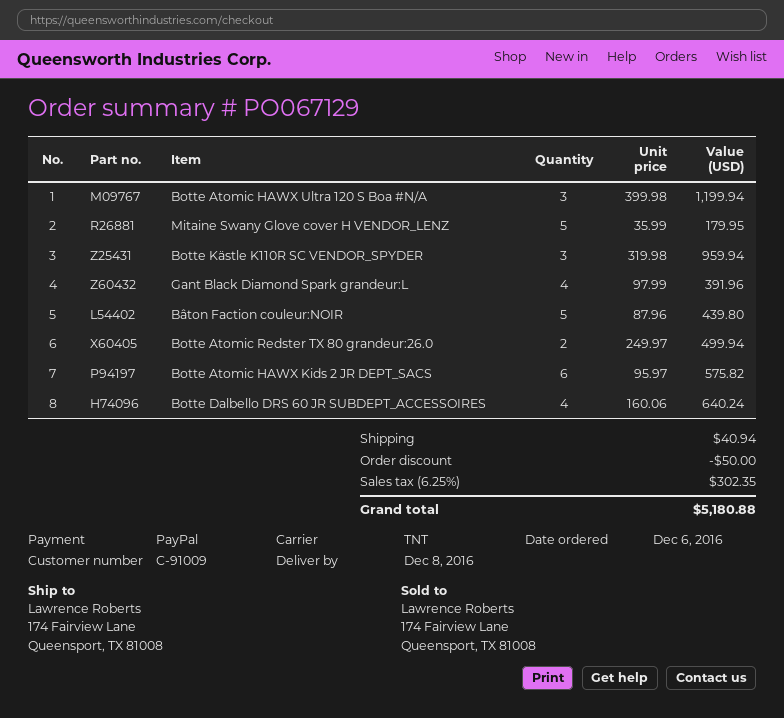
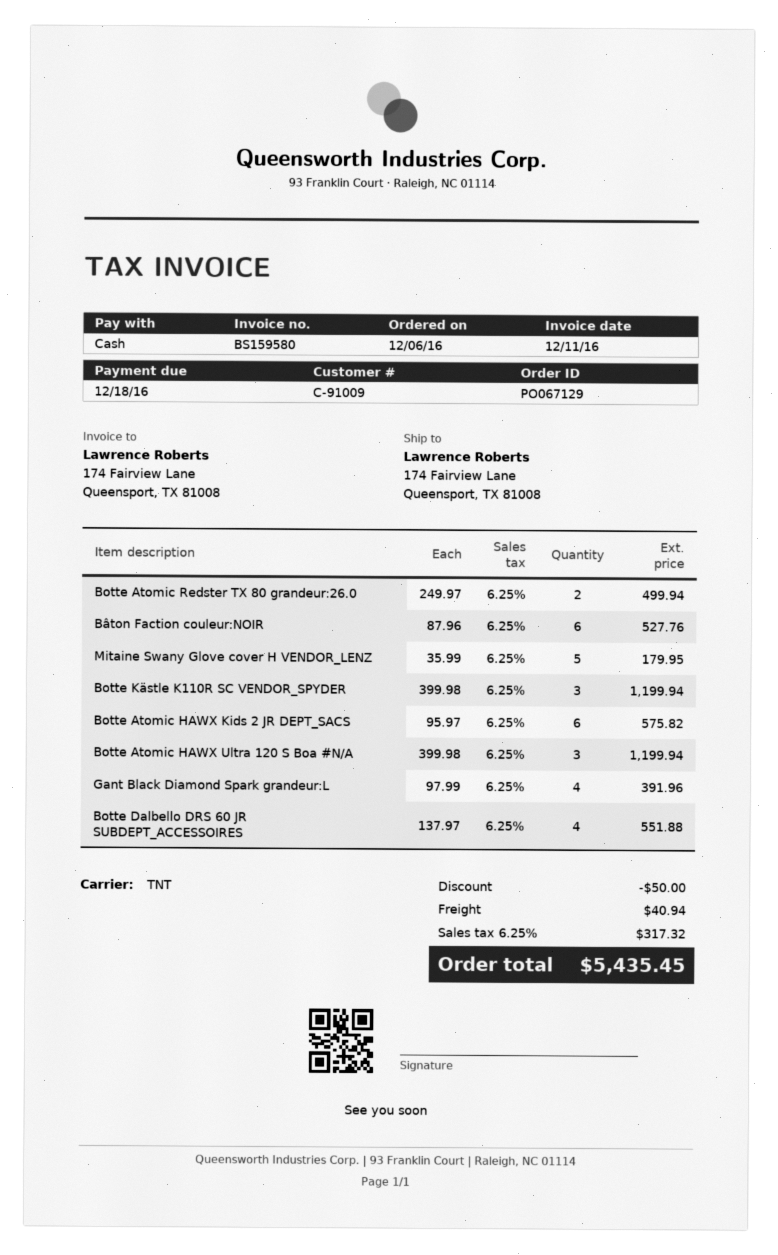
payment method: PayPal -> cash
Botte Kästle K110R SC VENDOR_SPYDER: 3 x 319.98 = 959.94 -> 3 x 399.98 = 1199.94
Bâton Faction couleur:NOIR: 5 x 87.96 = 439.80 -> 6 x 87.96 = 527.76
Botte Dalbello DRS 60 JR SUBDEPT_ACCESSOIRES: 4 x 160.06 = 640.24 -> 4 x 137.97 = 551.88
tax: 6.25% = 302.35 -> 6.25% = 317.32
total: 5180.88 -> 5435.45

